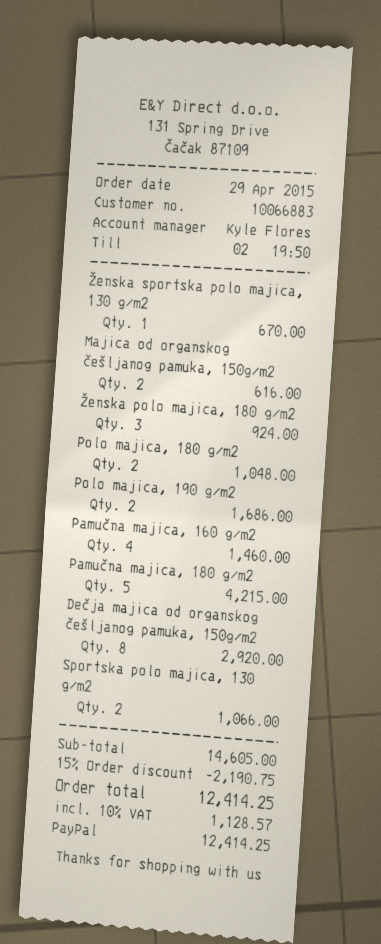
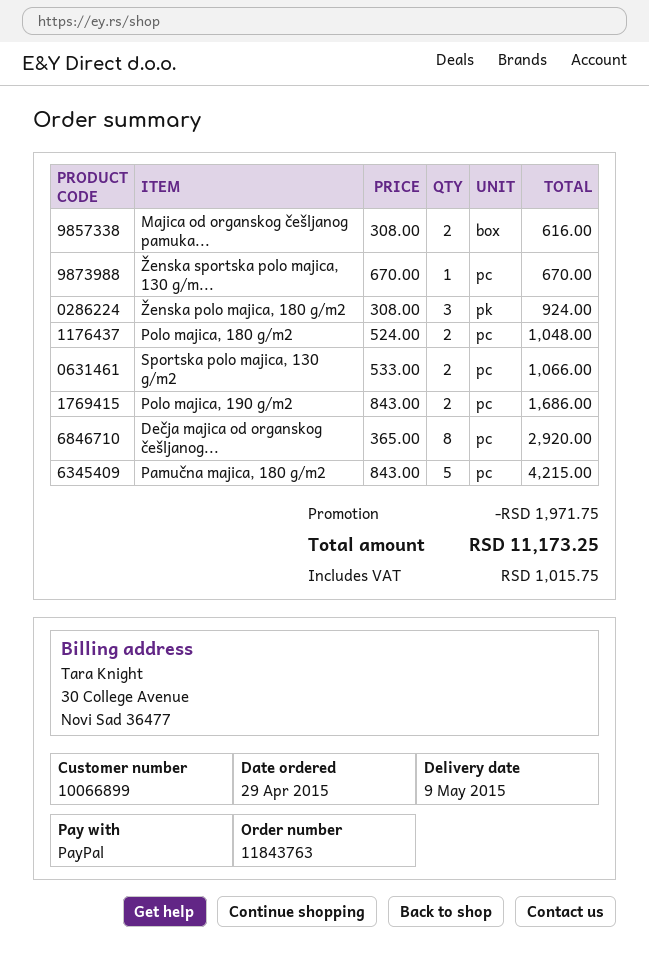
customer number: 10066883 -> 10066899
Pamučna majica, 160 g/m2: 4 for 1460.00 -> none
discount: 2190.75 -> 1971.75
tax: 1128.57 -> 1015.75
total: 12414.25 -> 11173.25

